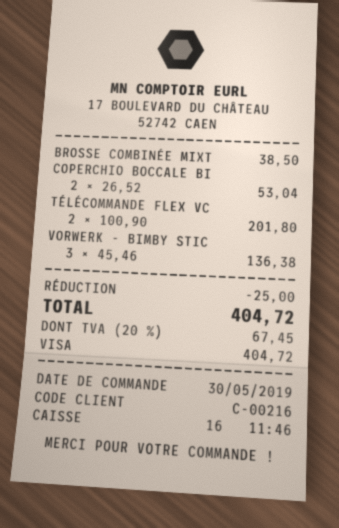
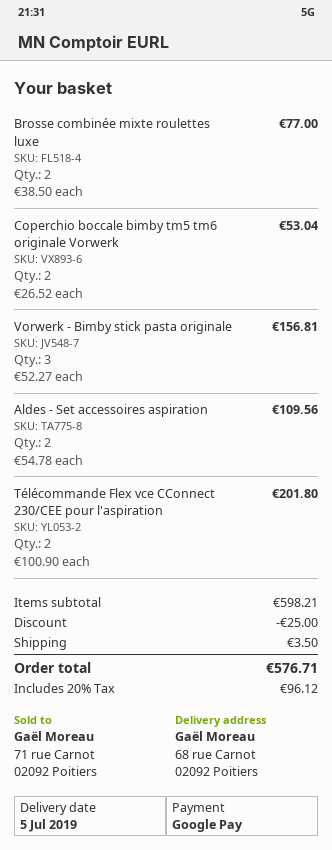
payment method: Visa -> Google Pay
BROSSE COMBINÉE MIXT: 1 x 38.50 = 38.50 -> 2 x 38.50 = 77.00
VORWERK - BIMBY STIC: 3 x 45.46 = 136.38 -> 3 x 52.27 = 156.81
Aldes - Set accessoires aspiration: none -> 2 x 54.78 = 109.56
shipping: none -> 3.50
tax: 20% = 67.45 -> 20% = 96.12
total: 404.72 -> 576.71

